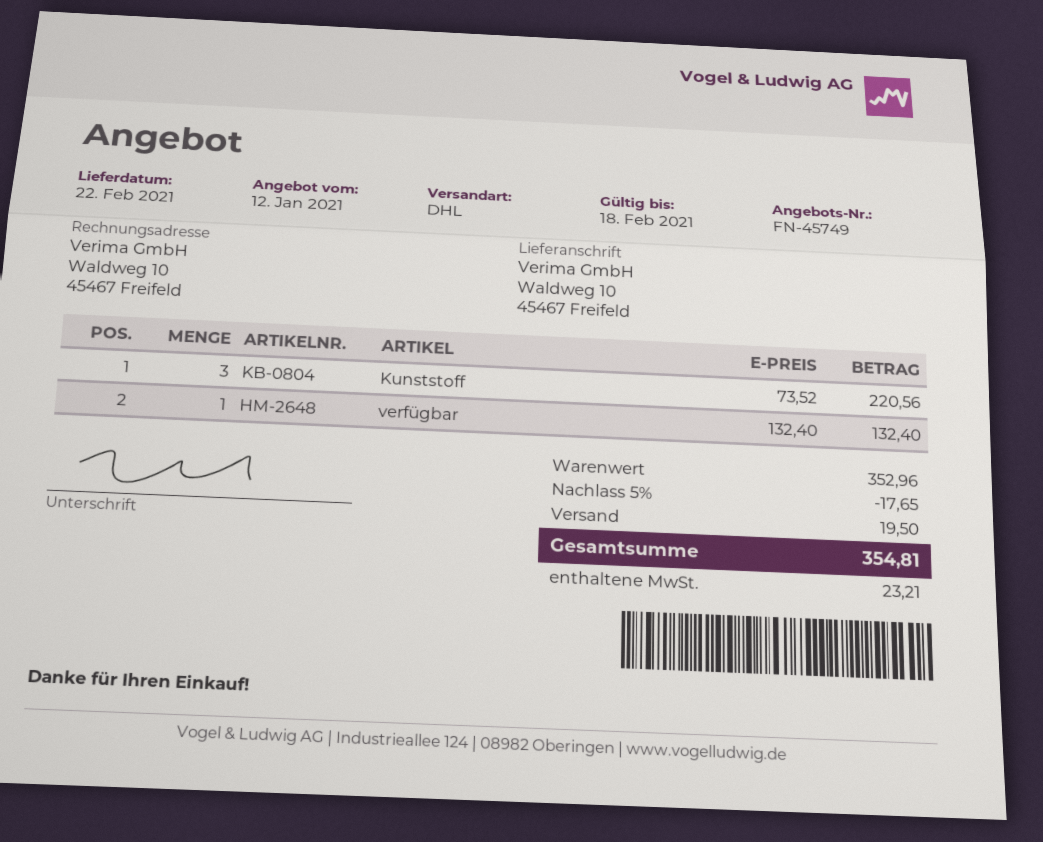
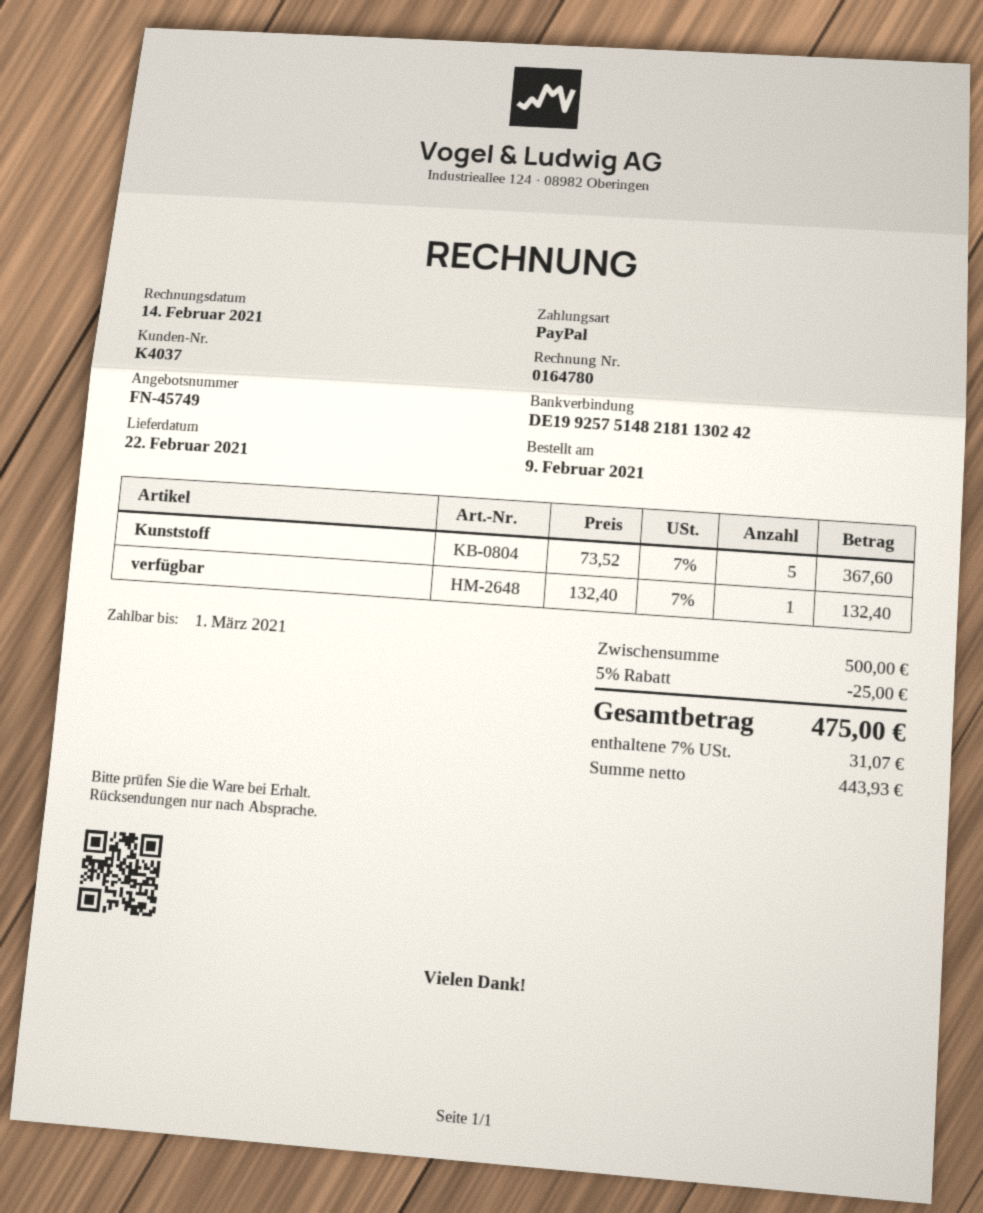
Kunststoff: 3 x 73.52 = 220.56 -> 5 x 73.52 = 367.60
subtotal: 352.96 -> 500.00
discount: 5% = 17.65 -> 5% = 25.00
shipping: 19.50 -> none
tax: 23.21 -> 31.07
total: 354.81 -> 475.00

